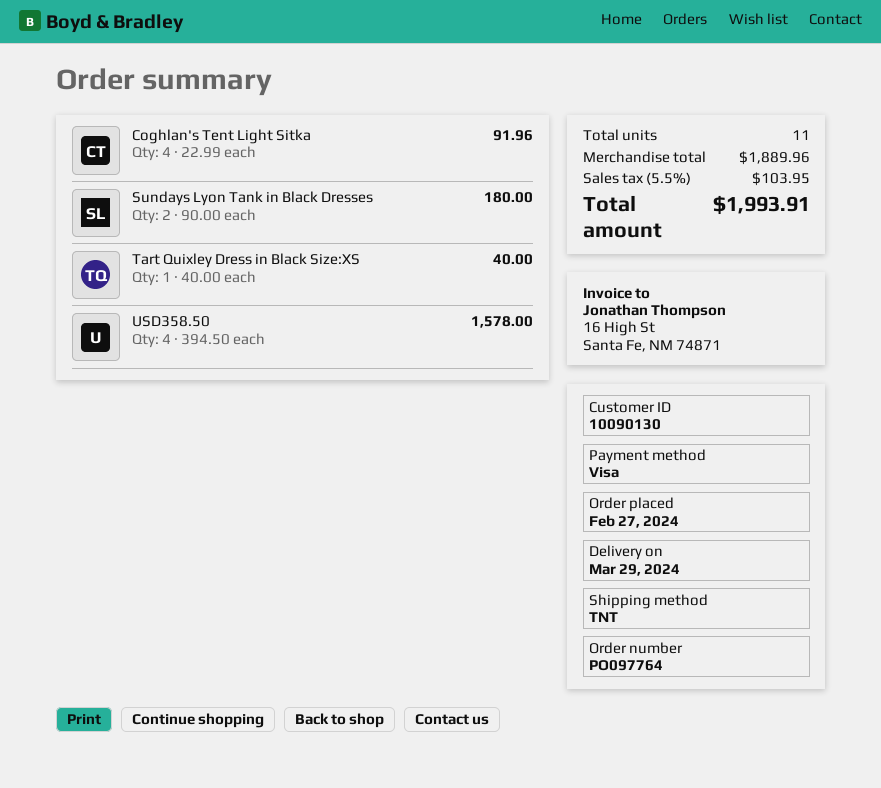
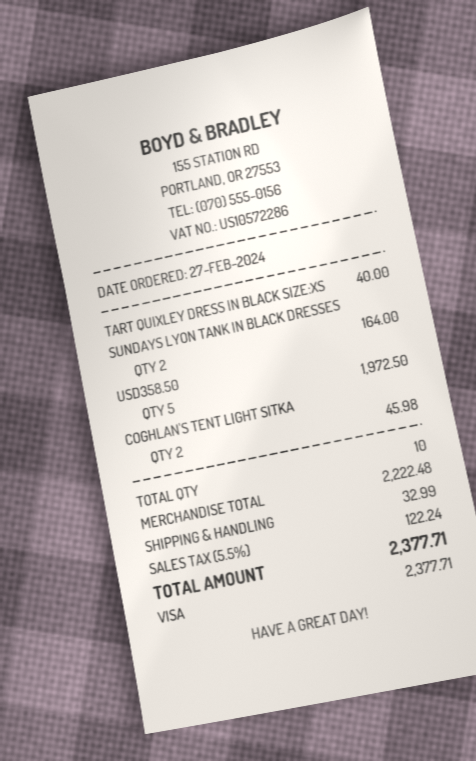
Coghlan's Tent Light Sitka: 4 for 91.96 -> 2 for 45.98
Sundays Lyon Tank in Black Dresses: 2 for 180.00 -> 2 for 164.00
USD358.50: 4 for 1578.00 -> 5 for 1972.50
total quantity: 11 -> 10
subtotal: 1889.96 -> 2222.48
shipping: none -> 32.99
tax: 5.5% = 103.95 -> 5.5% = 122.24
total: 1993.91 -> 2377.71

